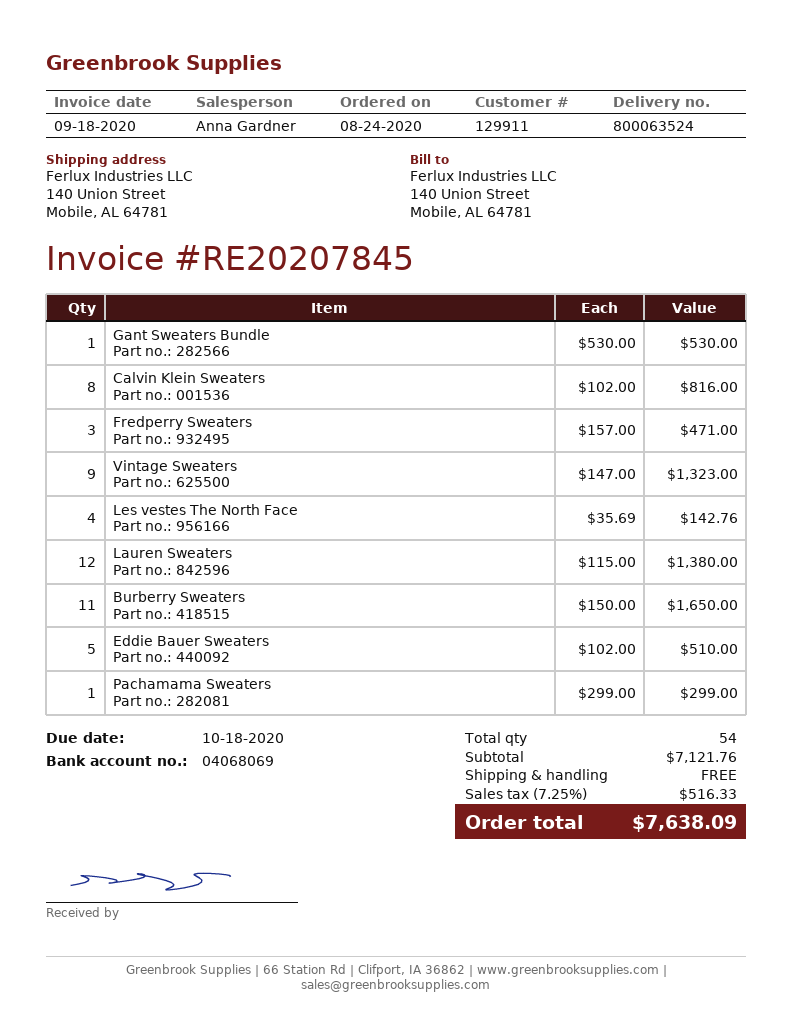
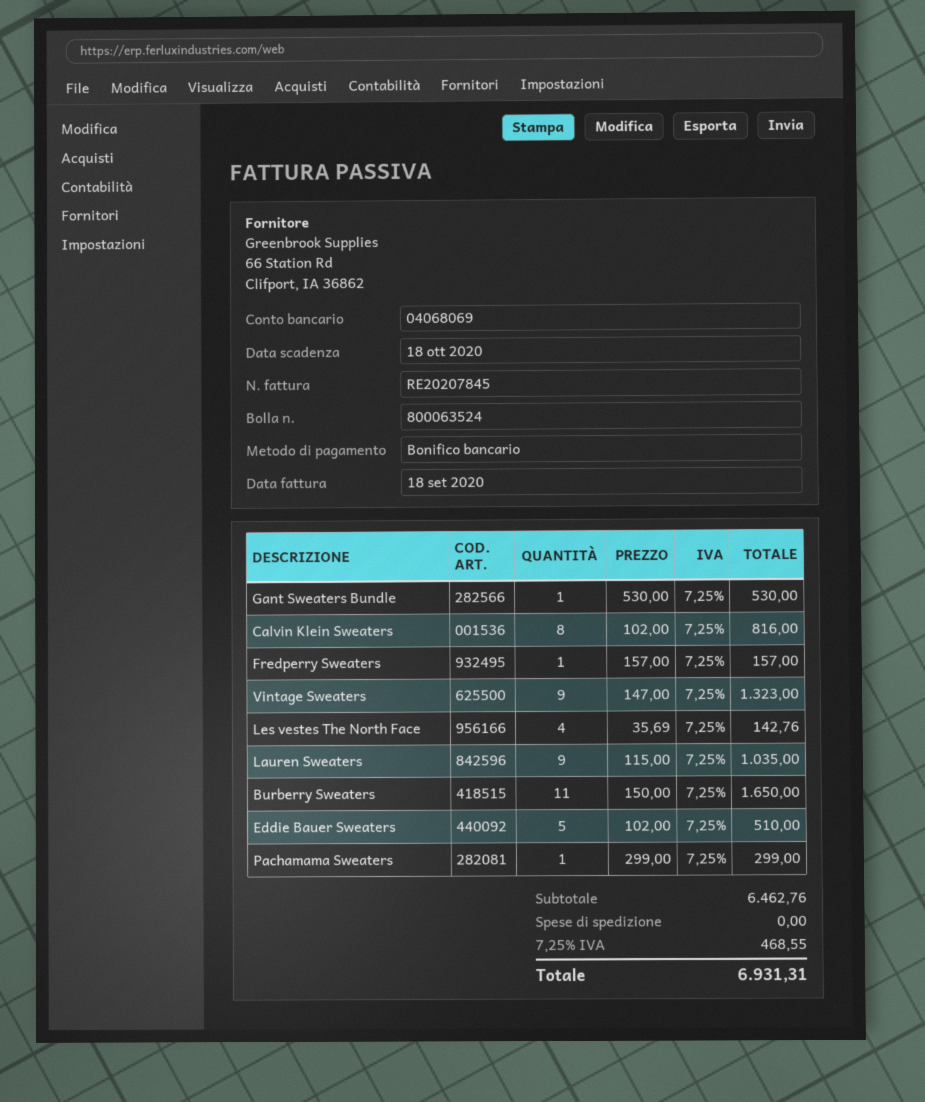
Fredperry Sweaters: 3 x 157.00 = 471.00 -> 1 x 157.00 = 157.00
Lauren Sweaters: 12 x 115.00 = 1380.00 -> 9 x 115.00 = 1035.00
subtotal: 7121.76 -> 6462.76
tax: 7.25% = 516.33 -> 7.25% = 468.55
total: 7638.09 -> 6931.31

